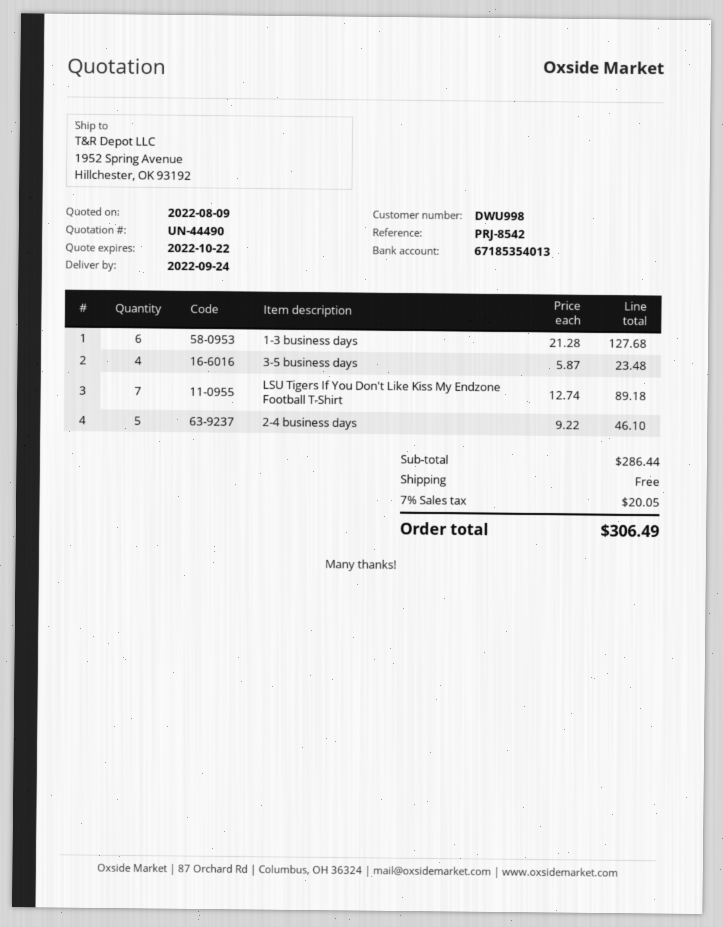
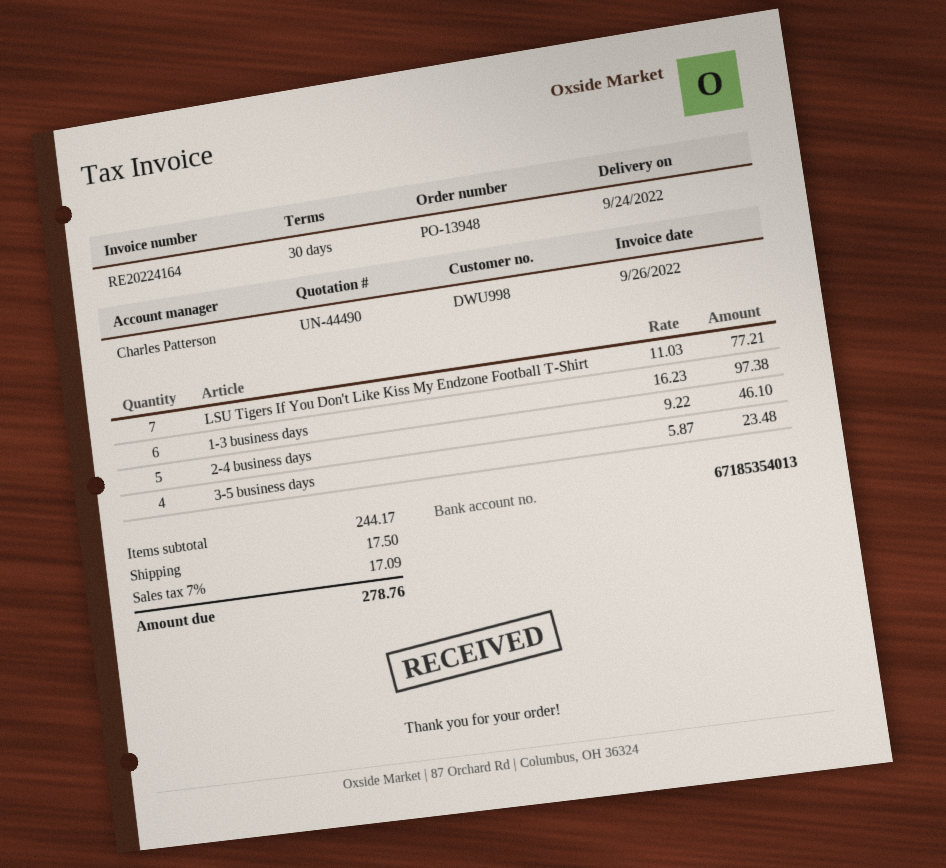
1-3 business days: 6 x 21.28 = 127.68 -> 6 x 16.23 = 97.38
LSU Tigers If You Don't Like Kiss My Endzone Football T-Shirt: 7 x 12.74 = 89.18 -> 7 x 11.03 = 77.21
subtotal: 286.44 -> 244.17
shipping: 0.00 -> 17.50
tax: 7% = 20.05 -> 7% = 17.09
total: 306.49 -> 278.76

